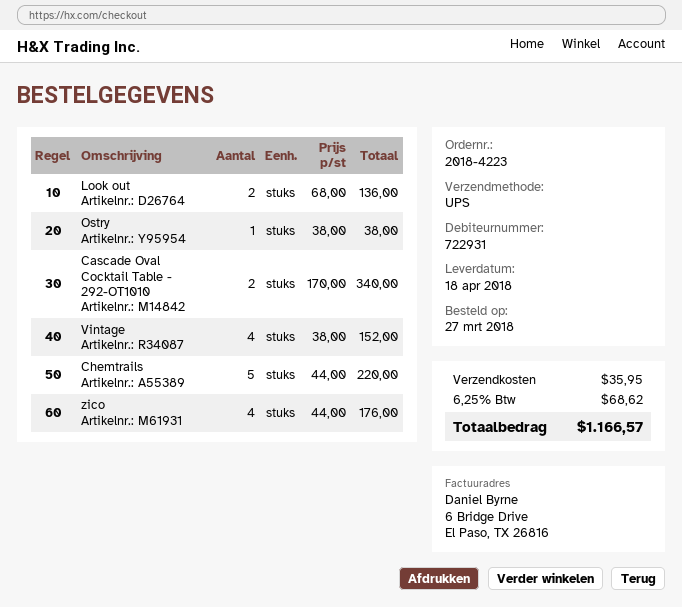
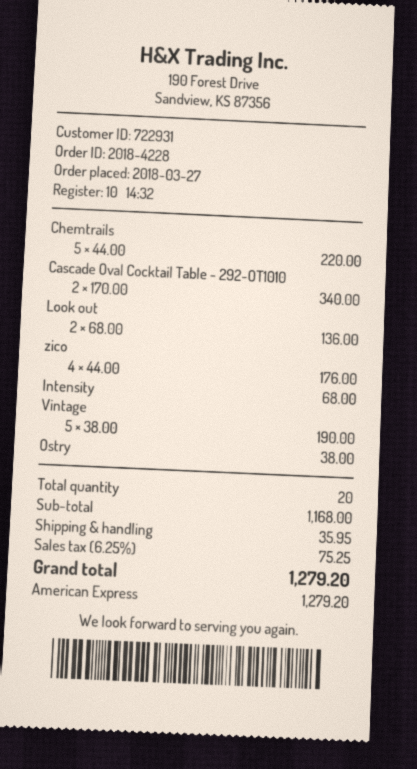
order number: 2018-4223 -> 2018-4228
Vintage: 4 x 38.00 = 152.00 -> 5 x 38.00 = 190.00
Intensity: none -> 1 x 68.00 = 68.00
tax: 6.25% = 68.62 -> 6.25% = 75.25
total: 1166.57 -> 1279.20

